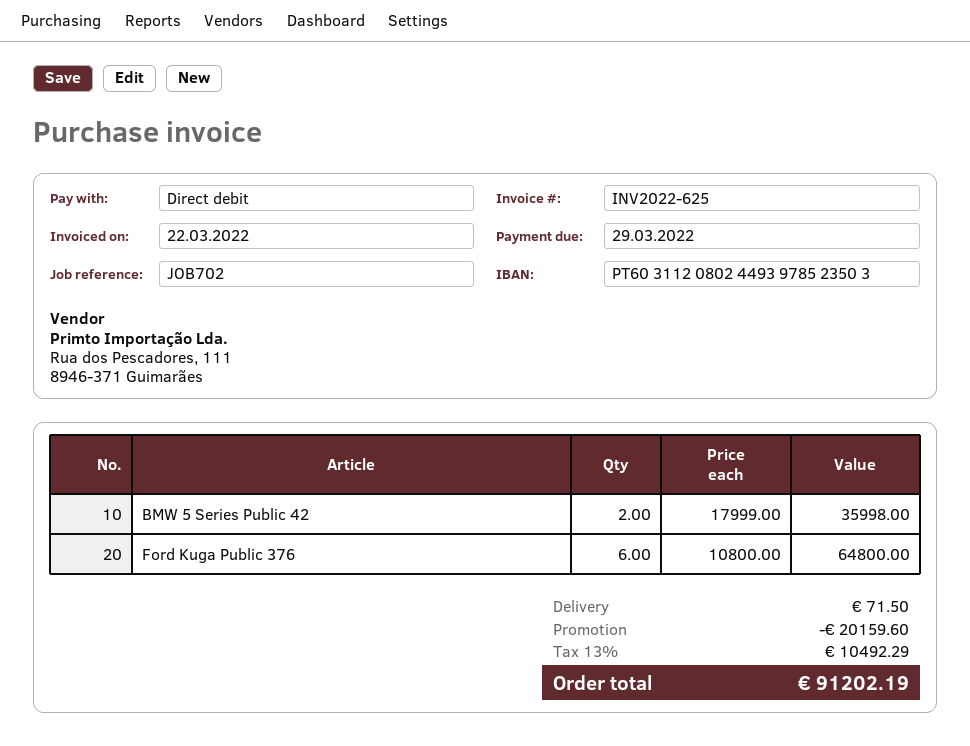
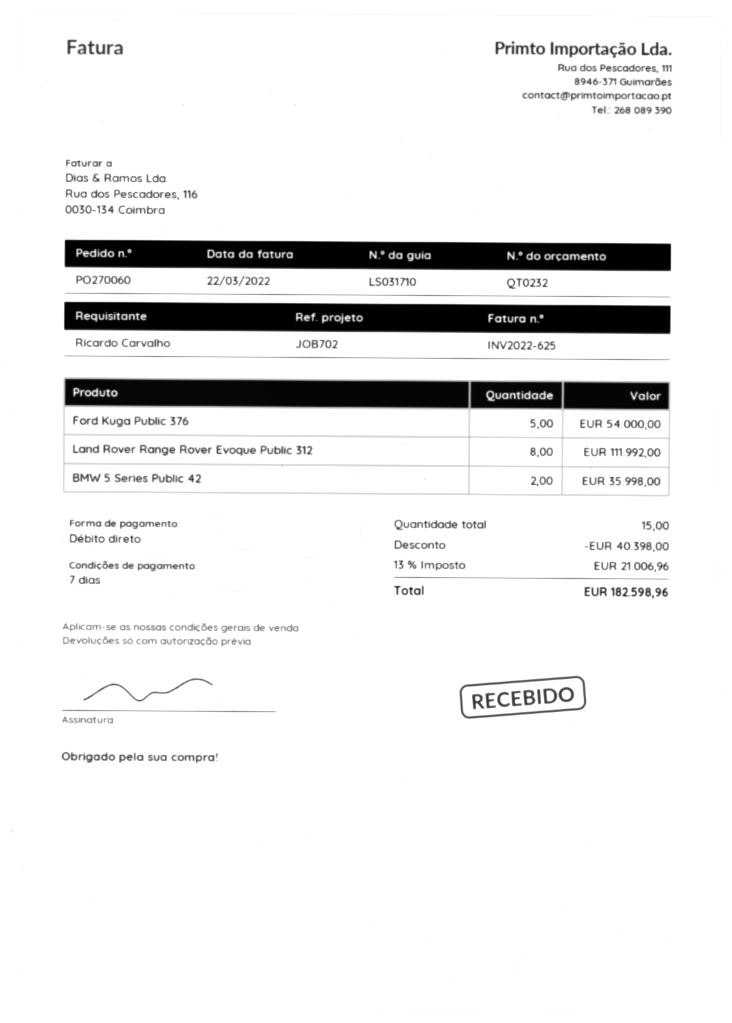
Ford Kuga Public 376: 6 for 64800.00 -> 5 for 54000.00
Land Rover Range Rover Evoque Public 312: none -> 8 for 111992.00
discount: 20159.60 -> 40398.00
shipping: 71.50 -> none
tax: 13% = 10492.29 -> 13% = 21006.96
total: 91202.19 -> 182598.96

